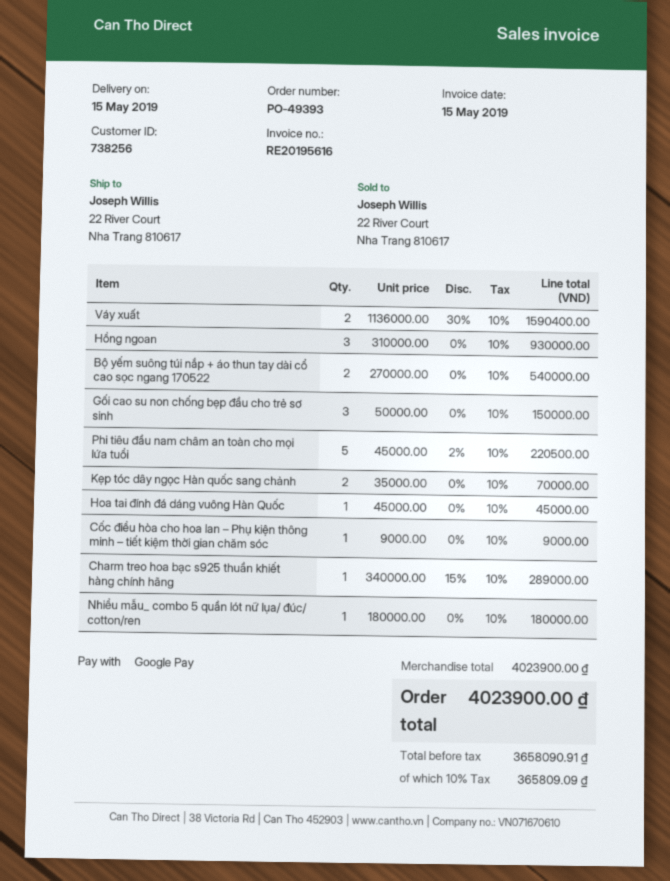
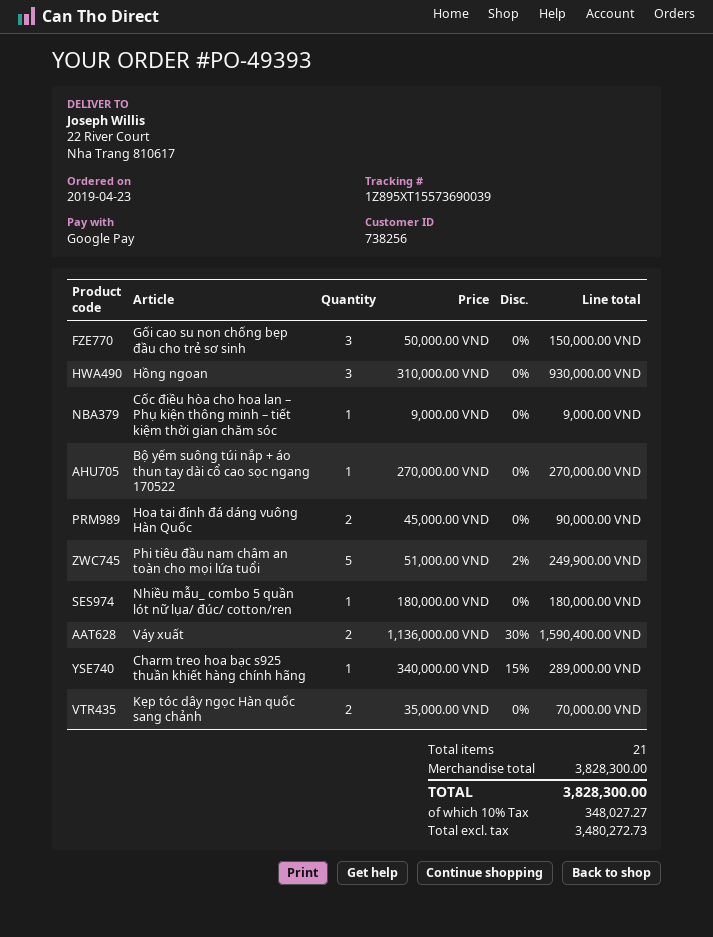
Bộ yếm suông túi nắp + áo thun tay dài cổ cao sọc ngang 170522: 2 x 270000.00 = 540000.00 -> 1 x 270000.00 = 270000.00
Phi tiêu đầu nam châm an toàn cho mọi lứa tuổi: 5 x 45000.00 - 2% = 220500.00 -> 5 x 51000.00 - 2% = 249900.00
Hoa tai đính đá dáng vuông Hàn Quốc: 1 x 45000.00 = 45000.00 -> 2 x 45000.00 = 90000.00
subtotal: 4023900.00 -> 3828300.00
net: 3658090.91 -> 3480272.73
tax: 10% = 365809.09 -> 10% = 348027.27
total: 4023900.00 -> 3828300.00

